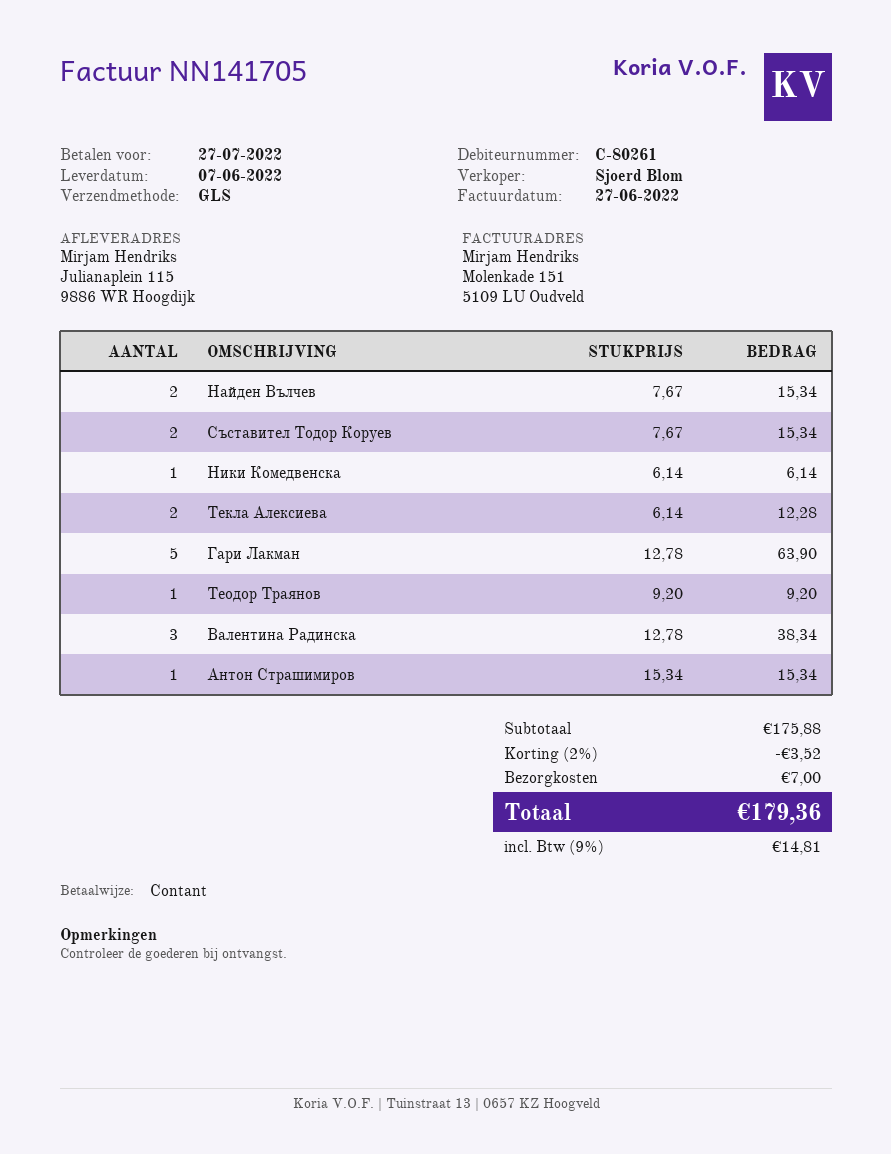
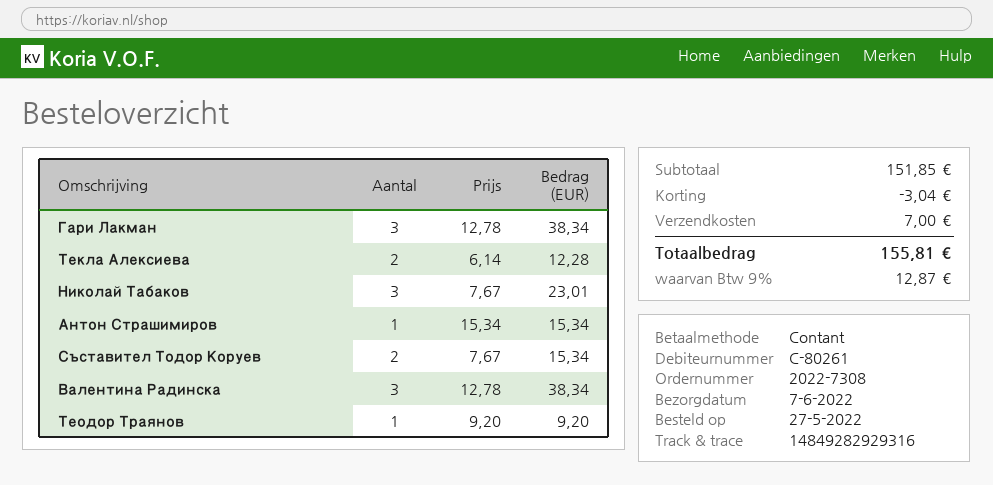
Найден Вълчев: 2 x 7.67 = 15.34 -> none
Ники Комедвенска: 1 x 6.14 = 6.14 -> none
Гари Лакман: 5 x 12.78 = 63.90 -> 3 x 12.78 = 38.34
Николай Табаков: none -> 3 x 7.67 = 23.01
subtotal: 175.88 -> 151.85
discount: 3.52 -> 3.04
tax: 9% = 14.81 -> 9% = 12.87
total: 179.36 -> 155.81

